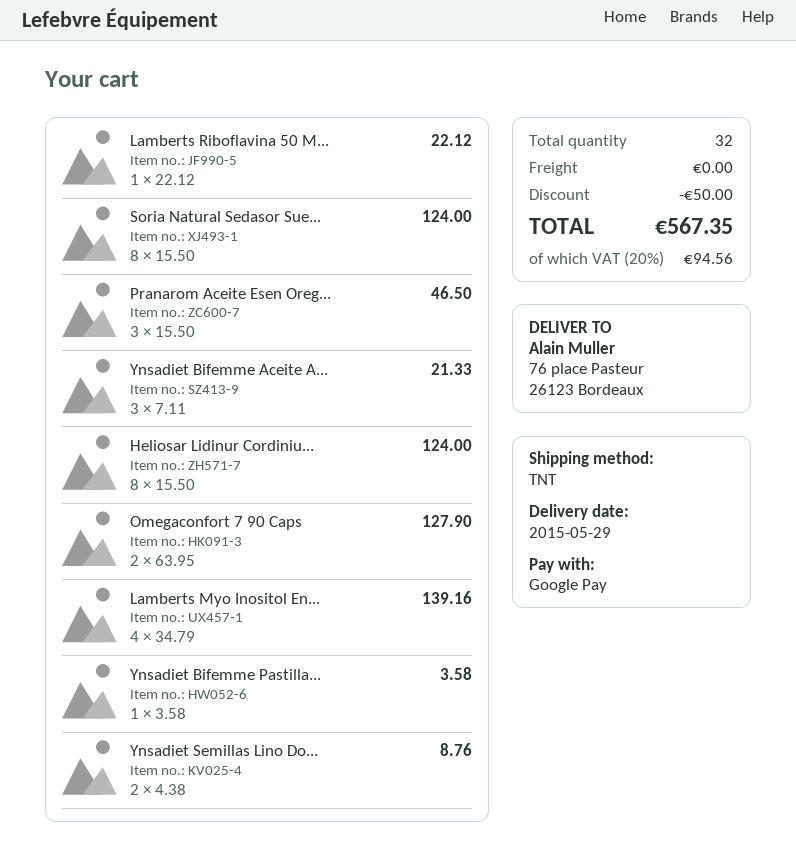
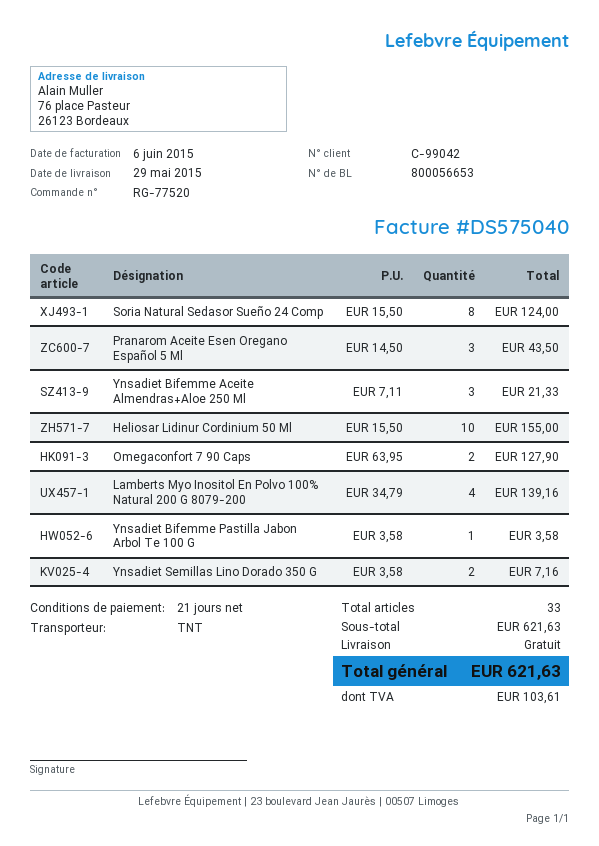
Lamberts Riboflavina 50 M...: 1 x 22.12 = 22.12 -> none
Pranarom Aceite Esen Oreg...: 3 x 15.50 = 46.50 -> 3 x 14.50 = 43.50
Heliosar Lidinur Cordiniu...: 8 x 15.50 = 124.00 -> 10 x 15.50 = 155.00
Ynsadiet Semillas Lino Do...: 2 x 4.38 = 8.76 -> 2 x 3.58 = 7.16
total quantity: 32 -> 33
discount: 50.00 -> none
tax: 94.56 -> 103.61
total: 567.35 -> 621.63

